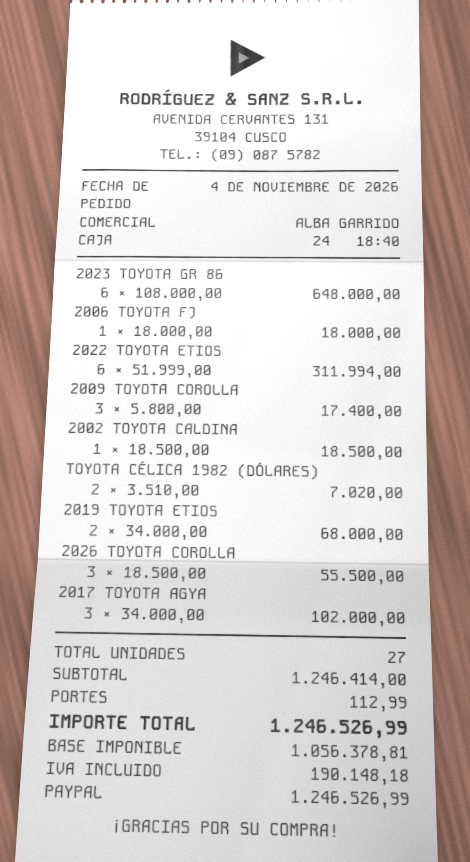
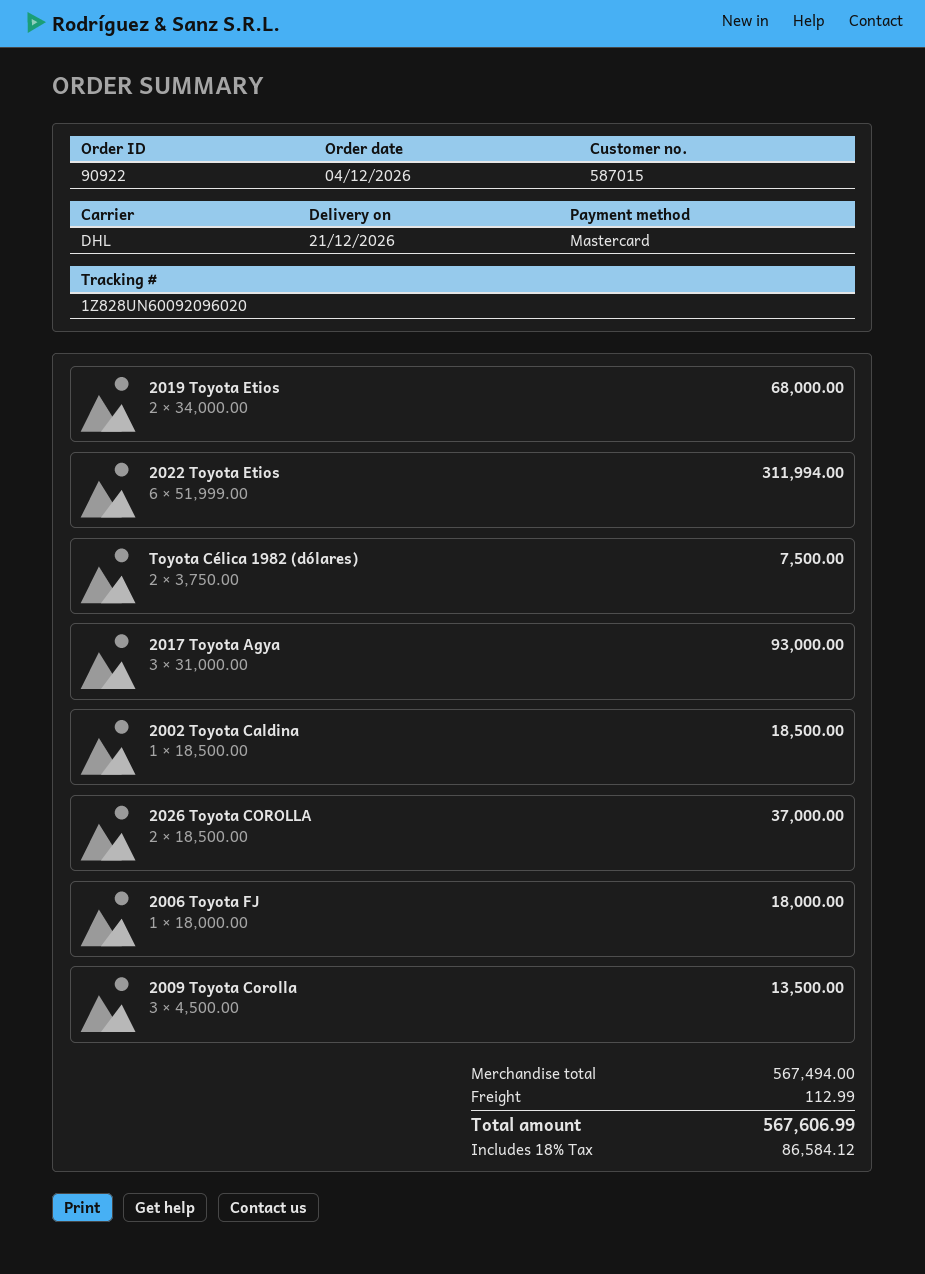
order date: 2026-11-04 -> 2026-12-04
payment method: PayPal -> Mastercard
2023 TOYOTA GR 86: 6 x 108000.00 = 648000.00 -> none
2009 TOYOTA COROLLA: 3 x 5800.00 = 17400.00 -> 3 x 4500.00 = 13500.00
TOYOTA CÉLICA 1982 (DÓLARES): 2 x 3510.00 = 7020.00 -> 2 x 3750.00 = 7500.00
2026 TOYOTA COROLLA: 3 x 18500.00 = 55500.00 -> 2 x 18500.00 = 37000.00
2017 TOYOTA AGYA: 3 x 34000.00 = 102000.00 -> 3 x 31000.00 = 93000.00
subtotal: 1246414.00 -> 567494.00
tax: 190148.18 -> 86584.12
total: 1246526.99 -> 567606.99

